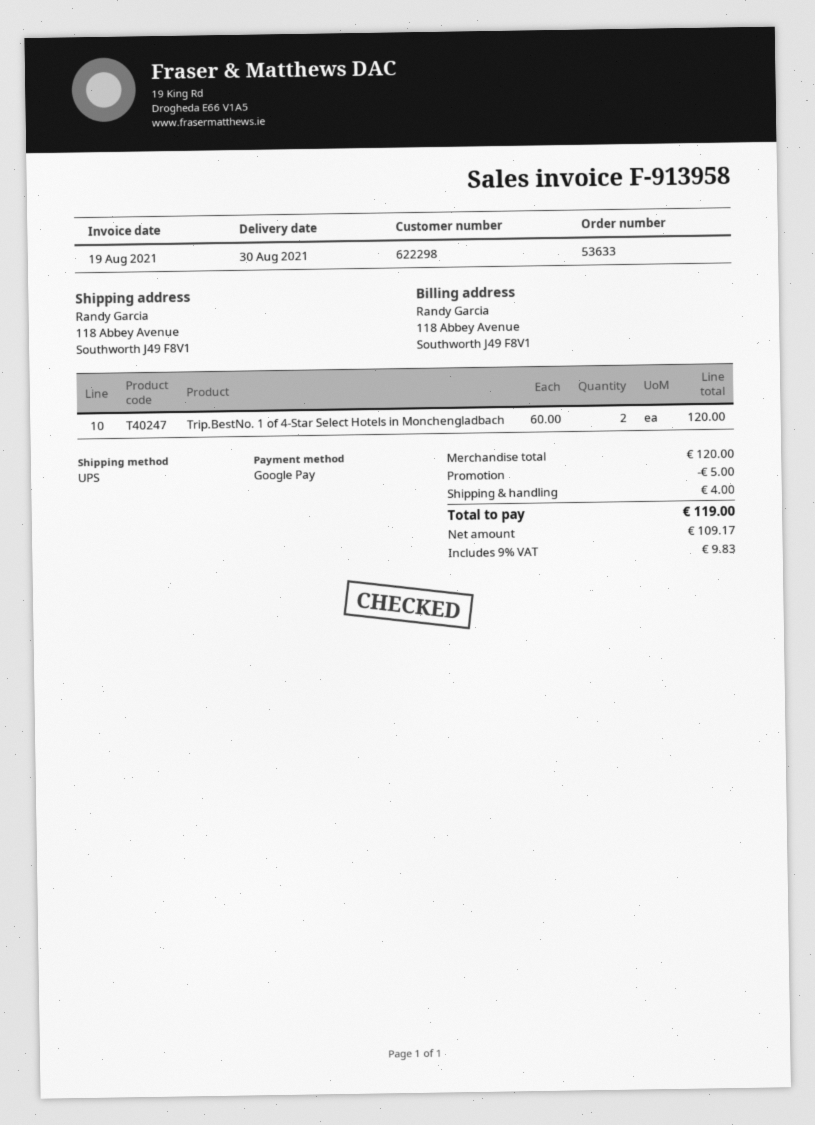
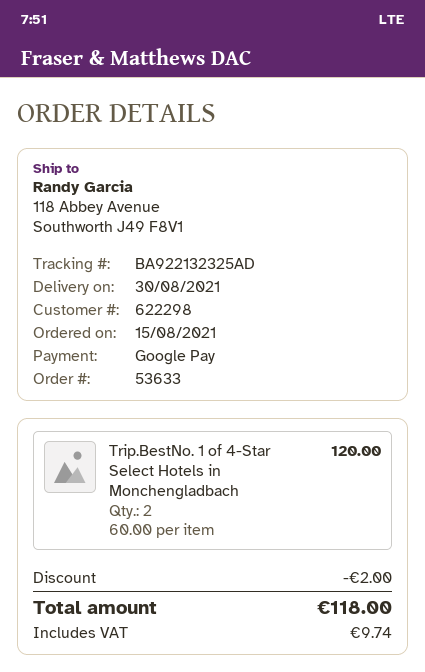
discount: 5.00 -> 2.00
shipping: 4.00 -> none
tax: 9.83 -> 9.74
total: 119.00 -> 118.00

